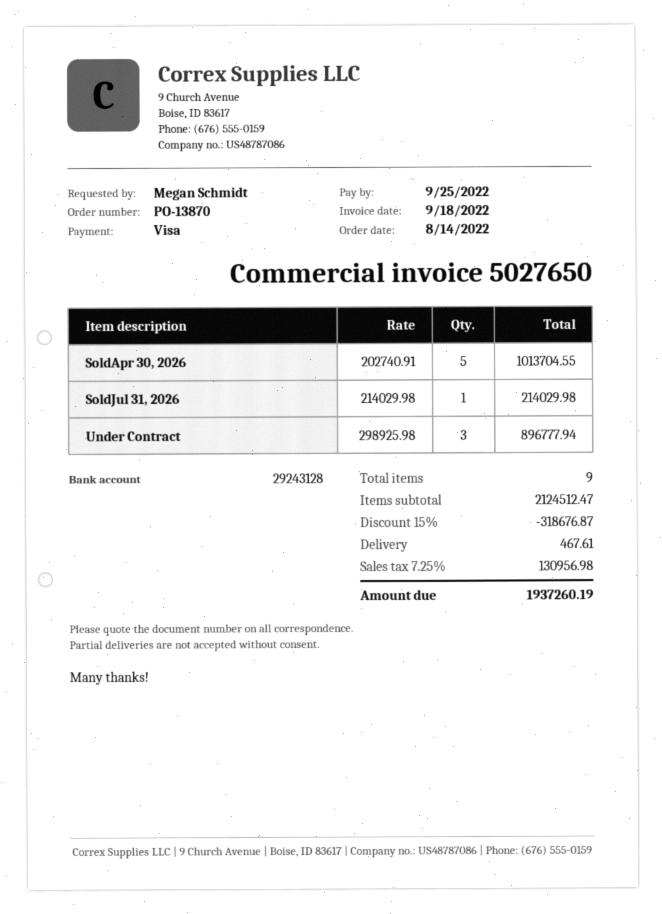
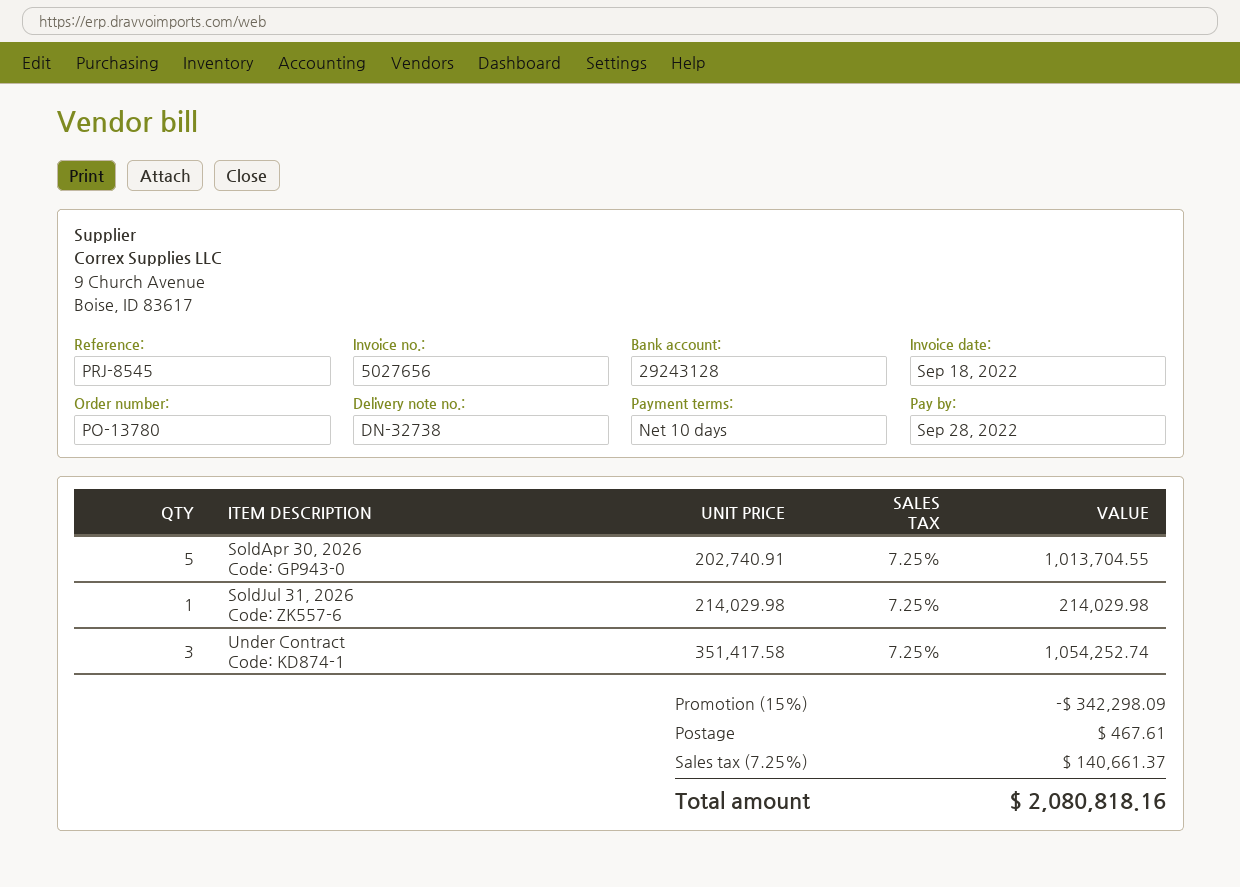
order number: PO-13870 -> PO-13780
invoice number: 5027650 -> 5027656
due date: 2022-09-25 -> 2022-09-28
Under Contract: 3 x 298925.98 = 896777.94 -> 3 x 351417.58 = 1054252.74
discount: 15% = 318676.87 -> 15% = 342298.09
tax: 7.25% = 130956.98 -> 7.25% = 140661.37
total: 1937260.19 -> 2080818.16

